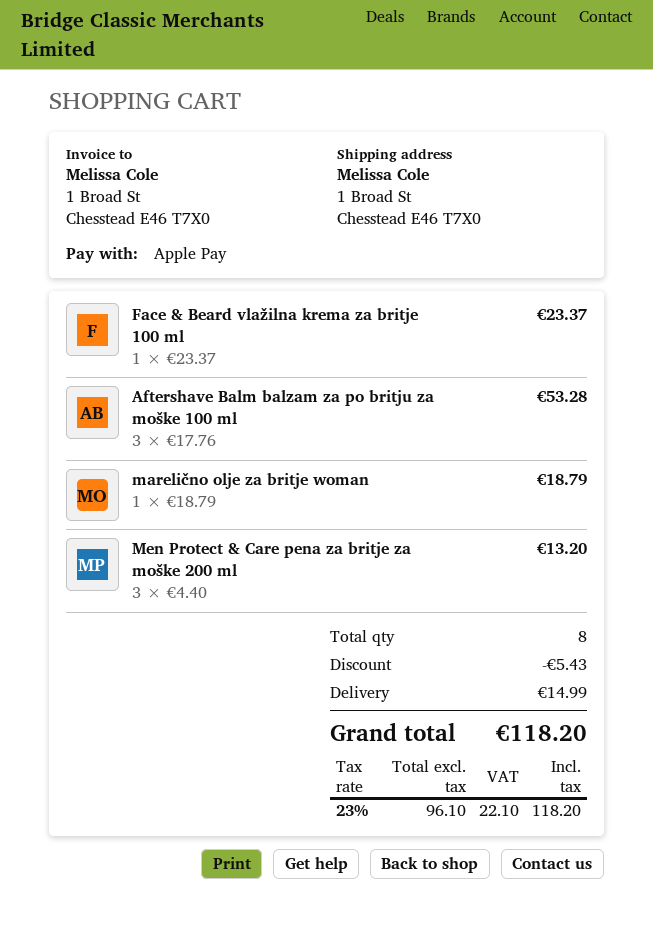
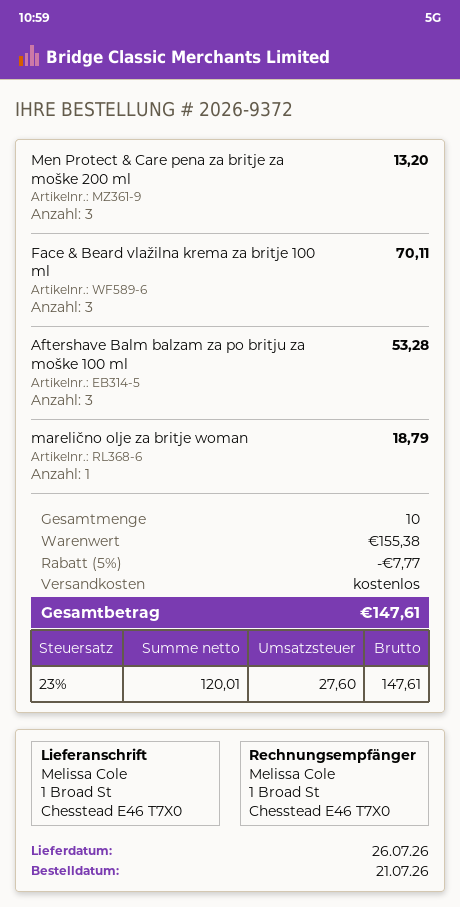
Face & Beard vlažilna krema za britje 100 ml: 1 for 23.37 -> 3 for 70.11
total quantity: 8 -> 10
discount: 5.43 -> 7.77
shipping: 14.99 -> 0.00
net: 96.10 -> 120.01
tax: 23% = 22.10 -> 23% = 27.60
total: 118.20 -> 147.61

